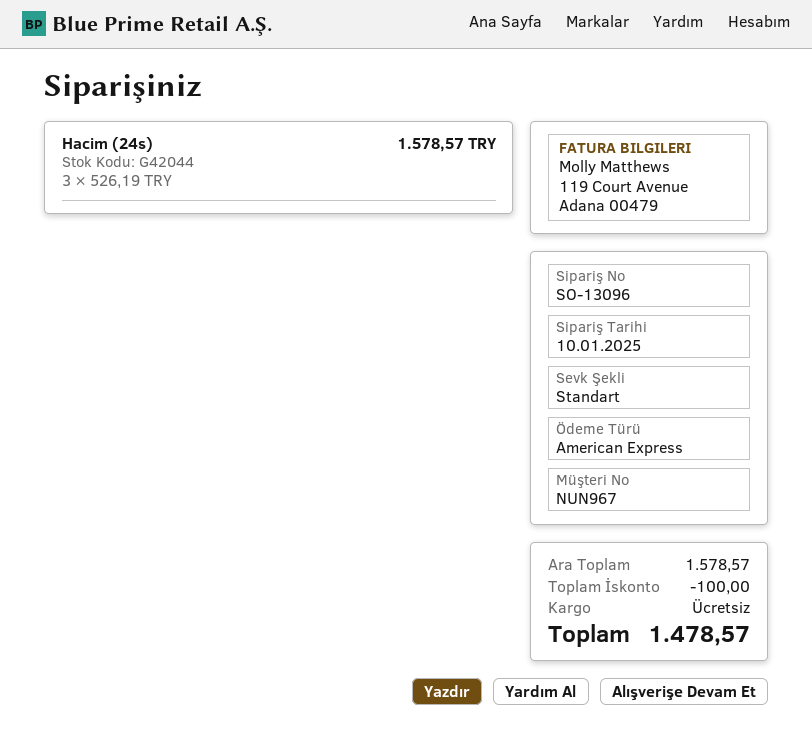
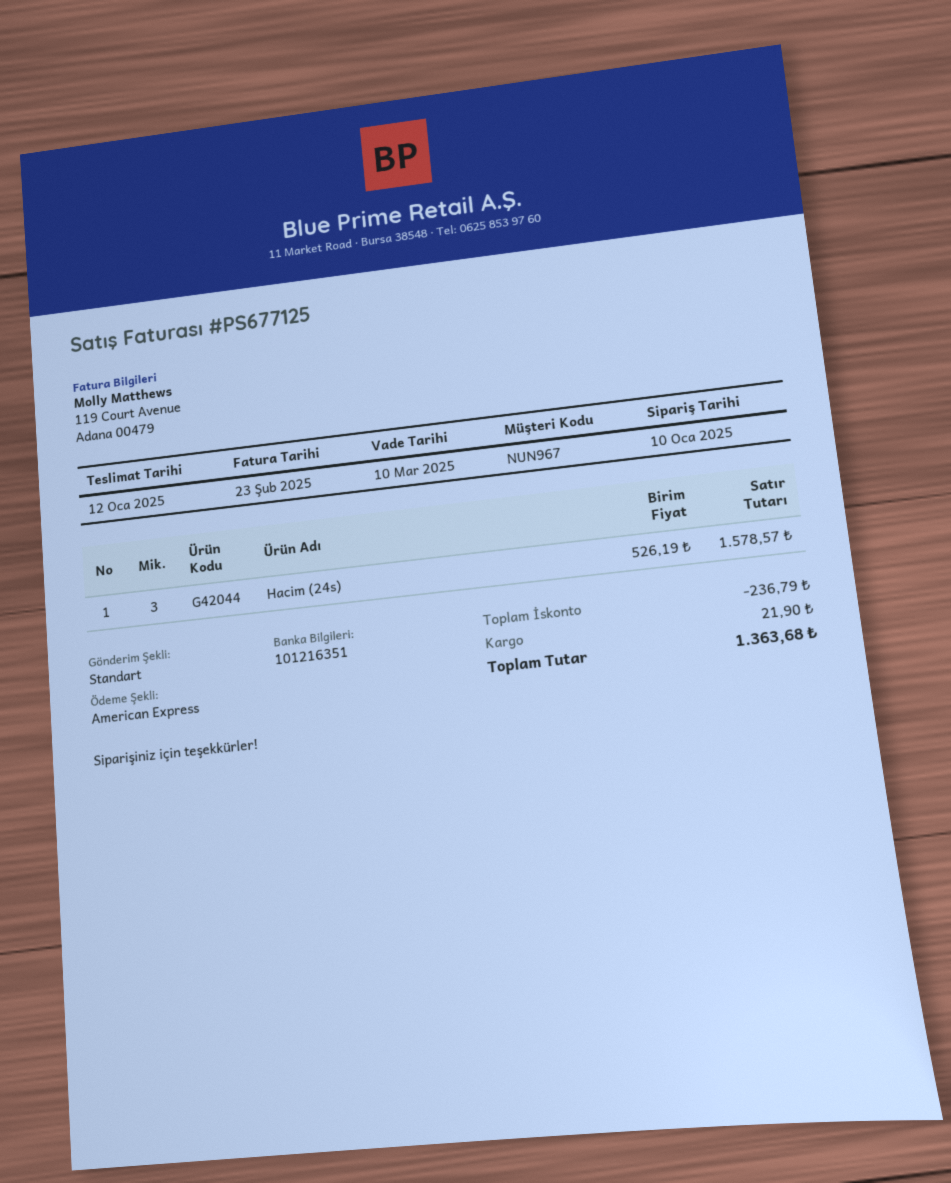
discount: 100.00 -> 236.79
shipping: 0.00 -> 21.90
total: 1478.57 -> 1363.68

